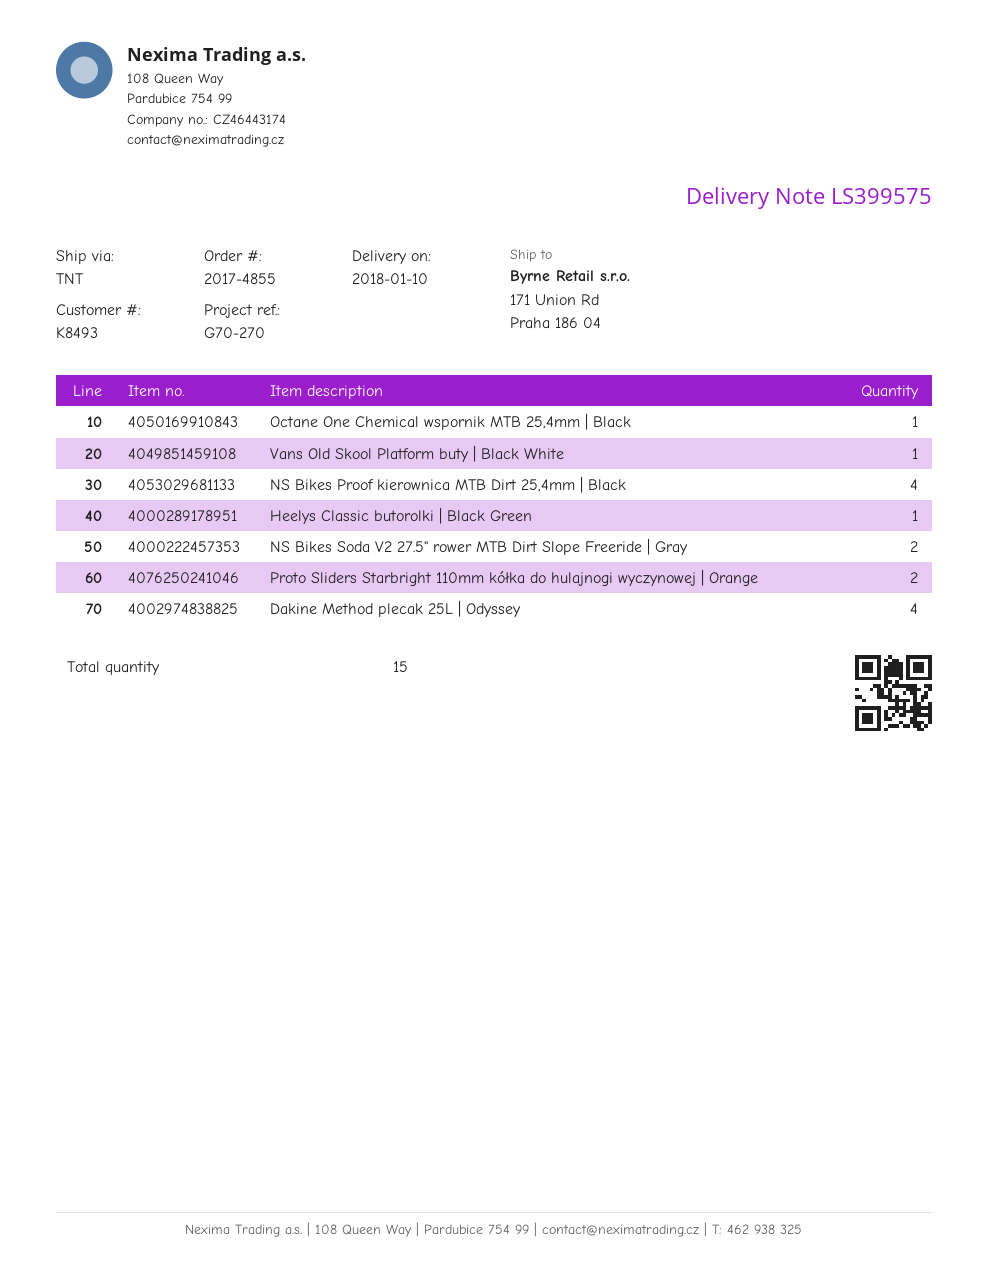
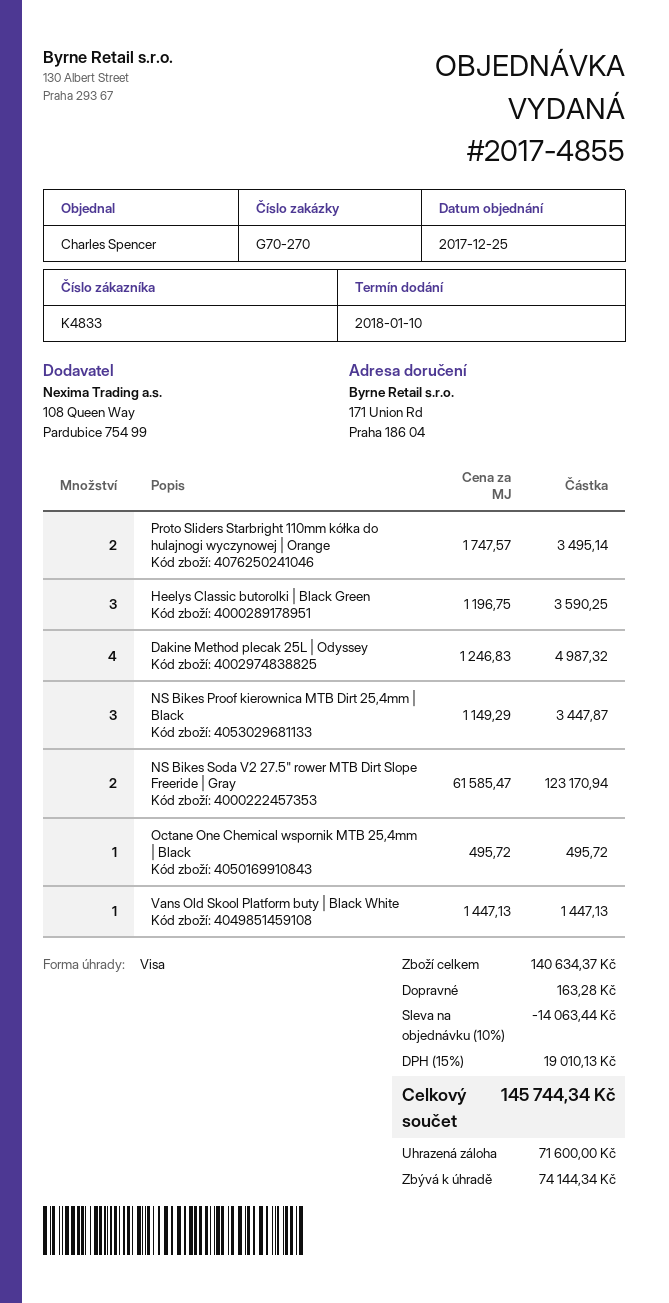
customer number: K8493 -> K4833
NS Bikes Proof kierownica MTB Dirt 25,4mm | Black: 4 -> 3
Heelys Classic butorolki | Black Green: 1 -> 3

